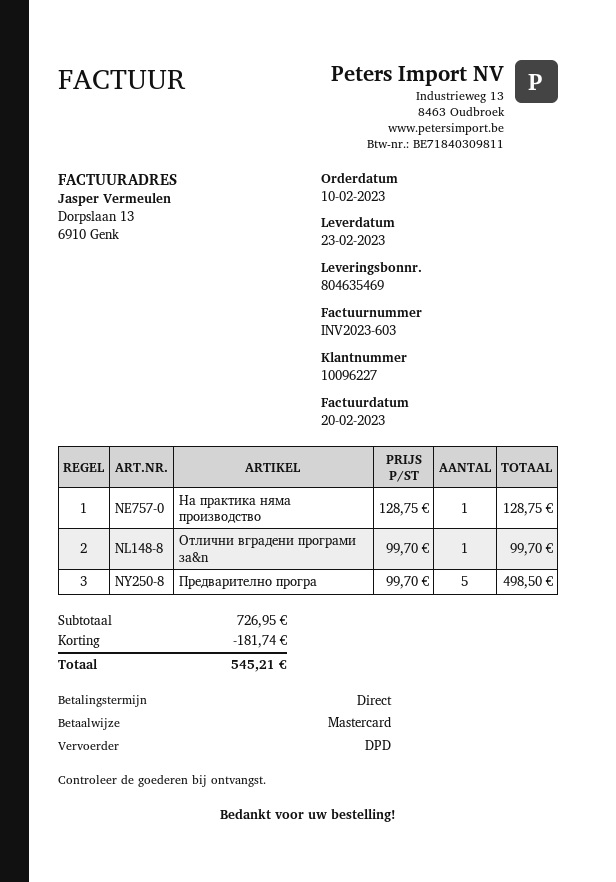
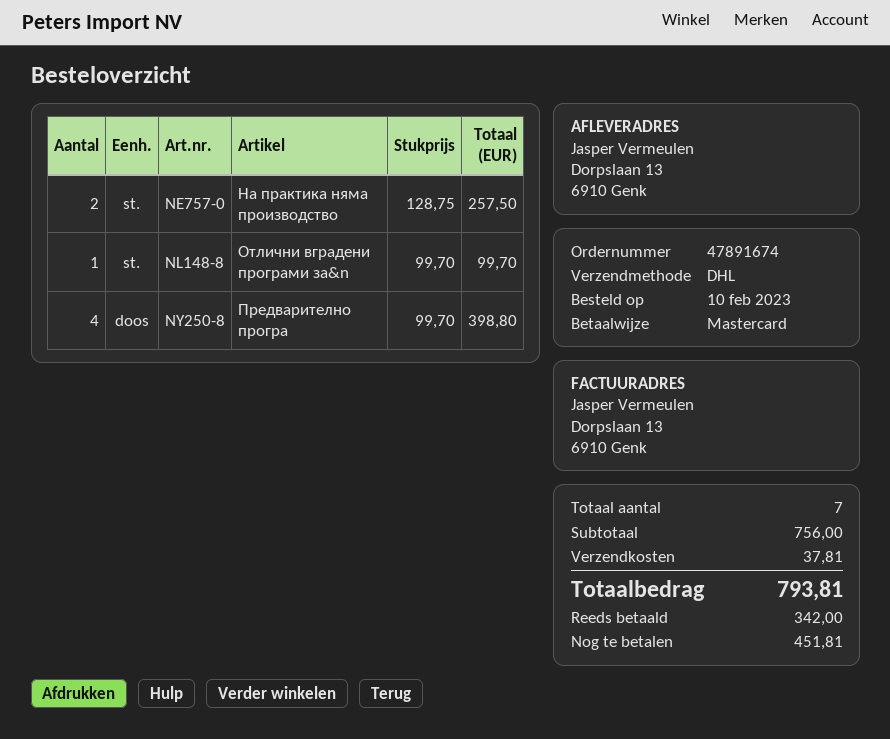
shipping method: DPD -> DHL
На практика няма производство: 1 x 128.75 = 128.75 -> 2 x 128.75 = 257.50
Предварително програ: 5 x 99.70 = 498.50 -> 4 x 99.70 = 398.80
subtotal: 726.95 -> 756.00
discount: 181.74 -> none
shipping: none -> 37.81
total: 545.21 -> 793.81

